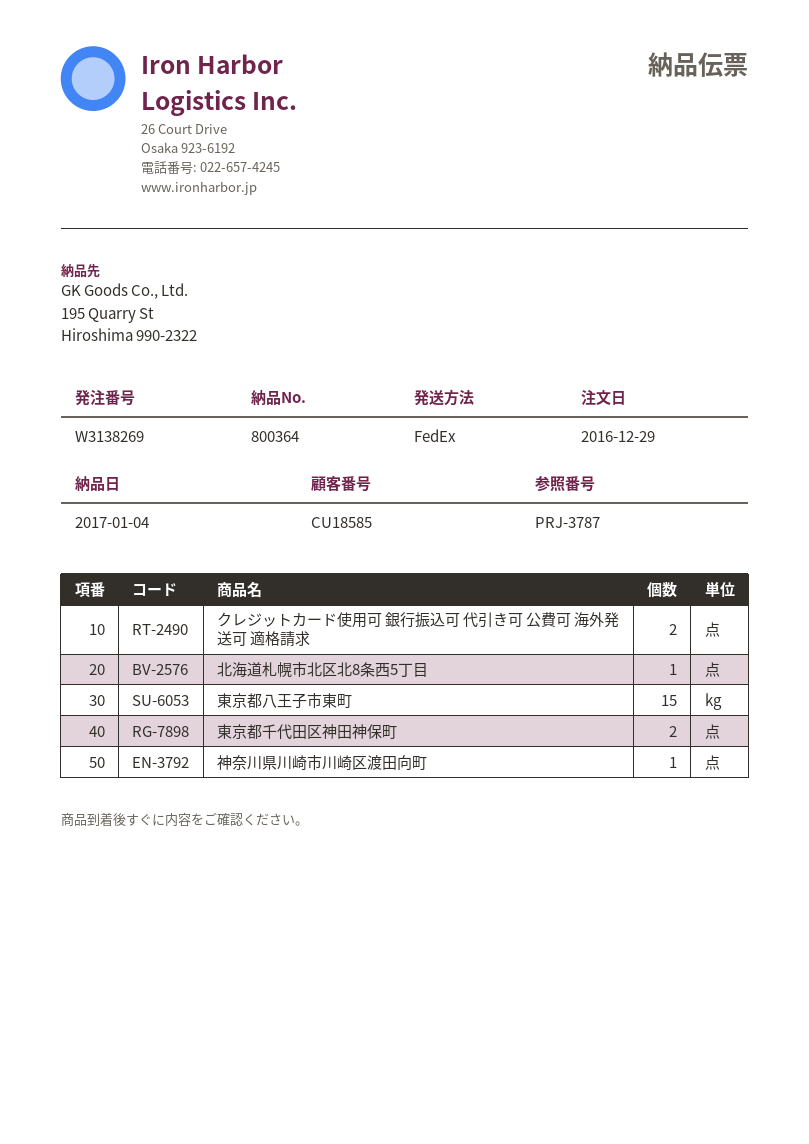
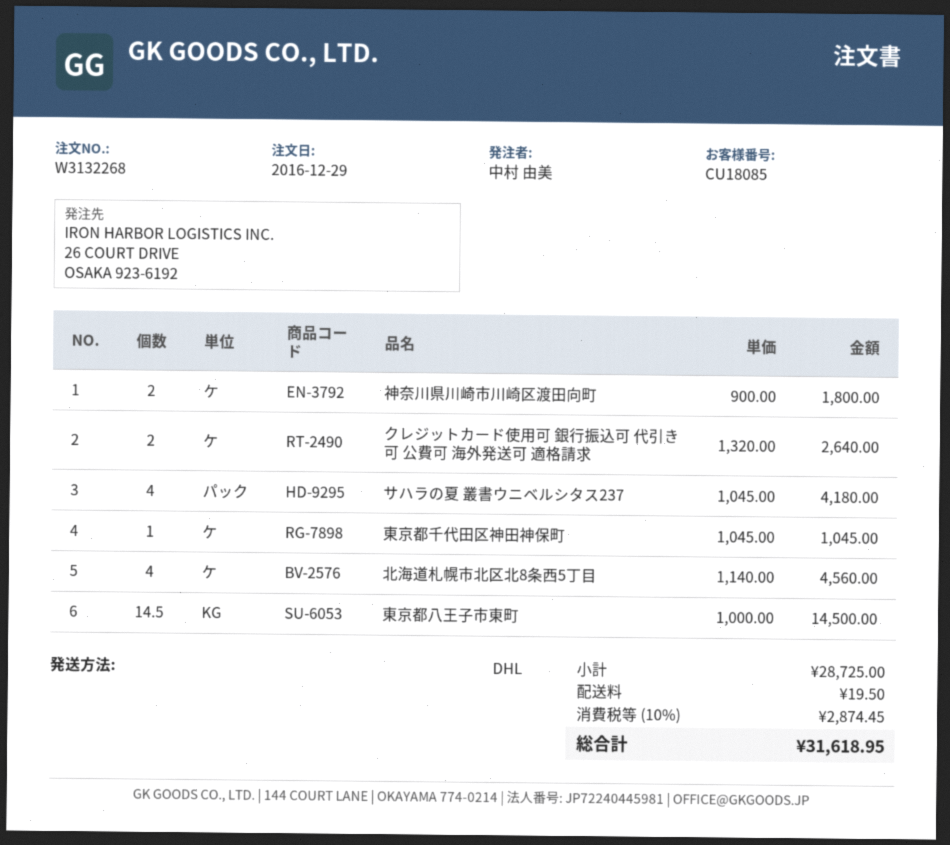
order number: W3138269 -> W3132268
customer number: CU18585 -> CU18085
shipping method: FedEx -> DHL
北海道札幌市北区北8条西5丁目: 1 -> 4
東京都八王子市東町: 15 -> 14.5
東京都千代田区神田神保町: 2 -> 1
神奈川県川崎市川崎区渡田向町: 1 -> 2
サハラの夏 叢書ウニベルシタス237: none -> 4

